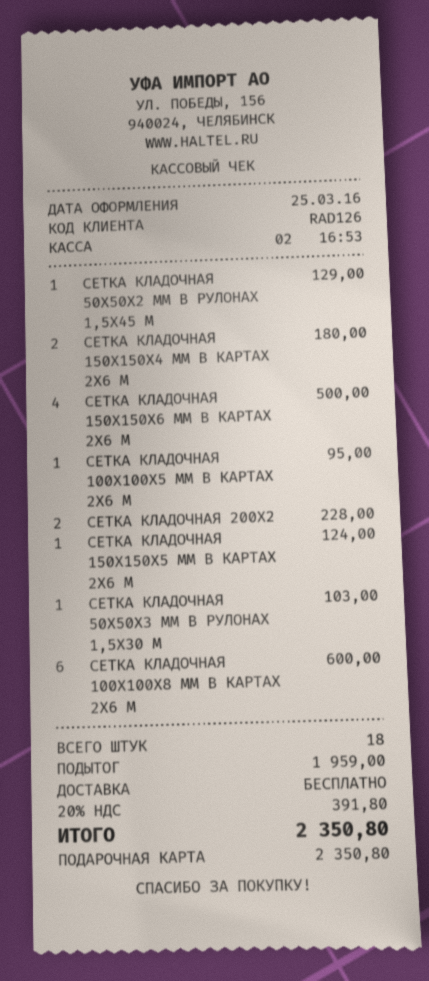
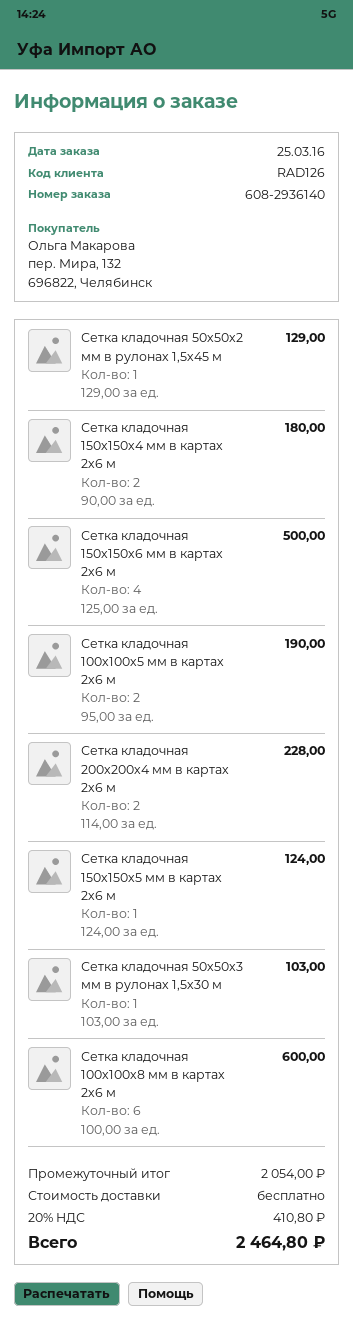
СЕТКА КЛАДОЧНАЯ 100Х100Х5 ММ В КАРТАХ 2Х6 М: 1 for 95.00 -> 2 for 190.00
subtotal: 1959.00 -> 2054.00
tax: 20% = 391.80 -> 20% = 410.80
total: 2350.80 -> 2464.80

